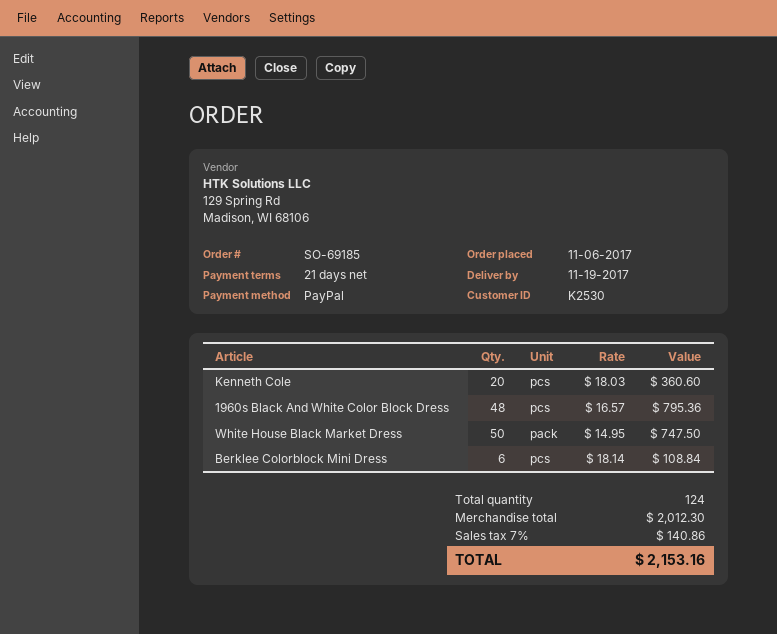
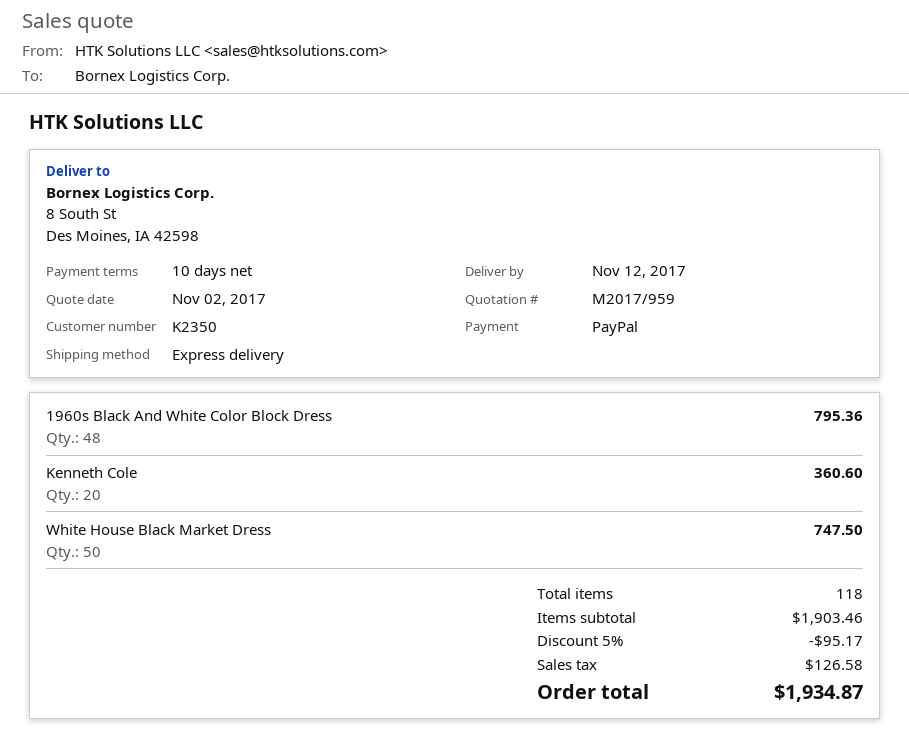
delivery date: 2017-11-19 -> 2017-11-12
payment terms: 21 days -> 10 days
customer number: K2530 -> K2350
Berklee Colorblock Mini Dress: 6 for 108.84 -> none
total quantity: 124 -> 118
subtotal: 2012.30 -> 1903.46
discount: none -> 5% = 95.17
tax: 140.86 -> 126.58
total: 2153.16 -> 1934.87

